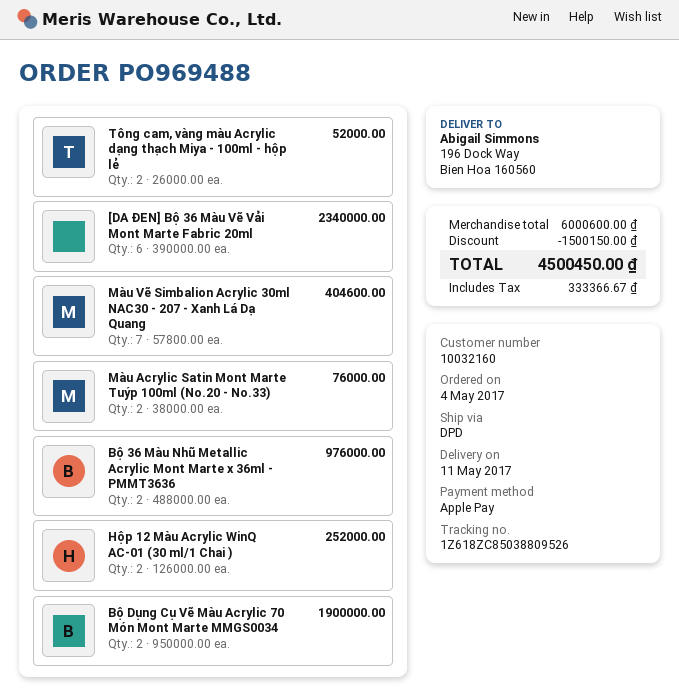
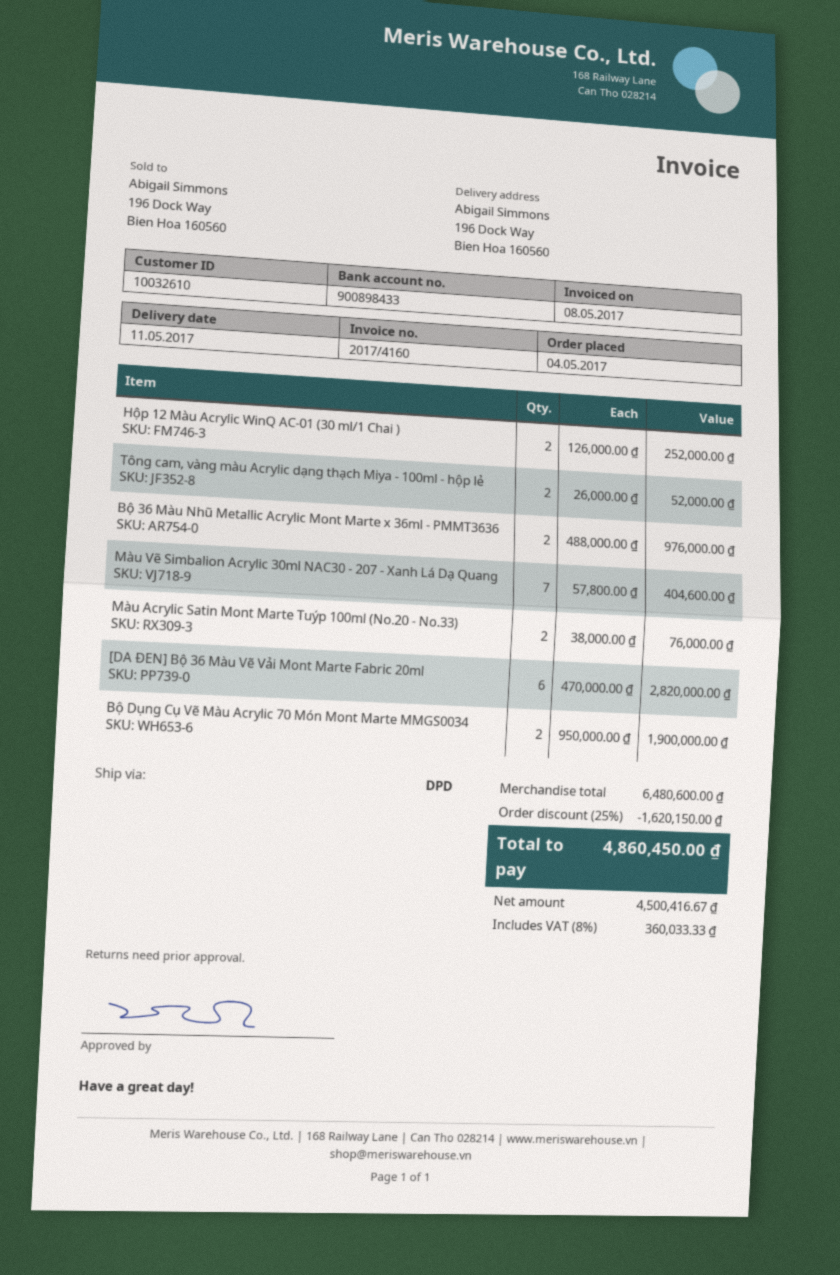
customer number: 10032160 -> 10032610
[DA ĐEN] Bộ 36 Màu Vẽ Vải Mont Marte Fabric 20ml: 6 x 390000.00 = 2340000.00 -> 6 x 470000.00 = 2820000.00
subtotal: 6000600.00 -> 6480600.00
discount: 1500150.00 -> 1620150.00
tax: 333366.67 -> 360033.33
total: 4500450.00 -> 4860450.00

